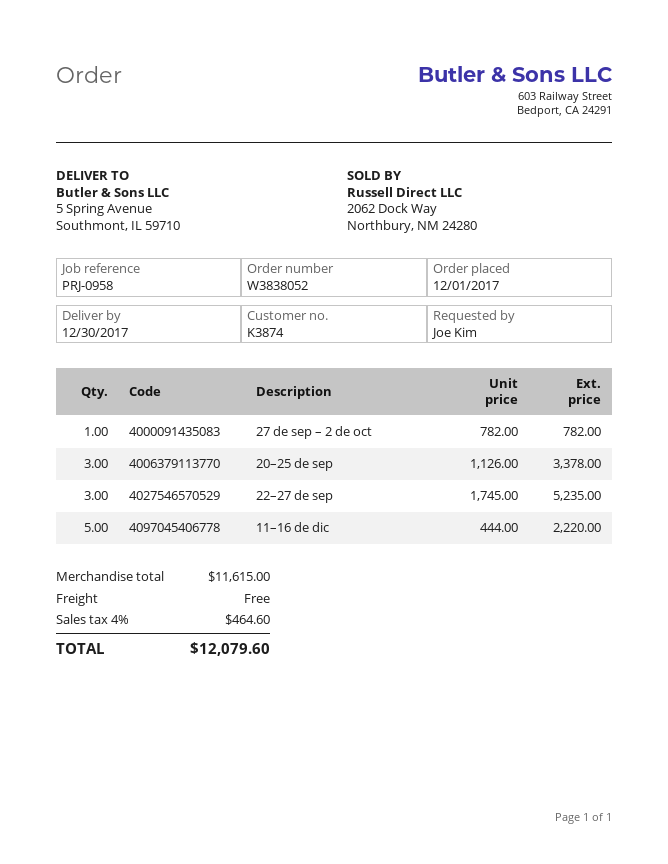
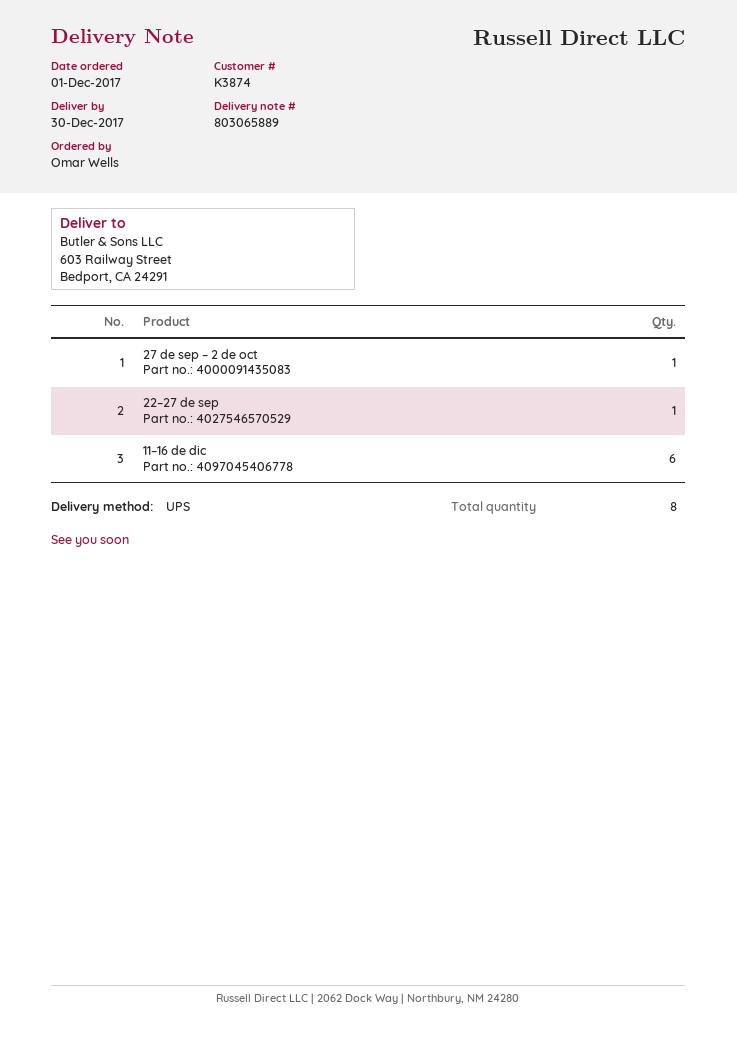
ordered by: Joe Kim -> Omar Wells
ship to: 5 Spring Avenue, Southmont, IL 59710 -> 603 Railway Street, Bedport, CA 24291
20–25 de sep: 3 -> none
22–27 de sep: 3 -> 1
11–16 de dic: 5 -> 6

